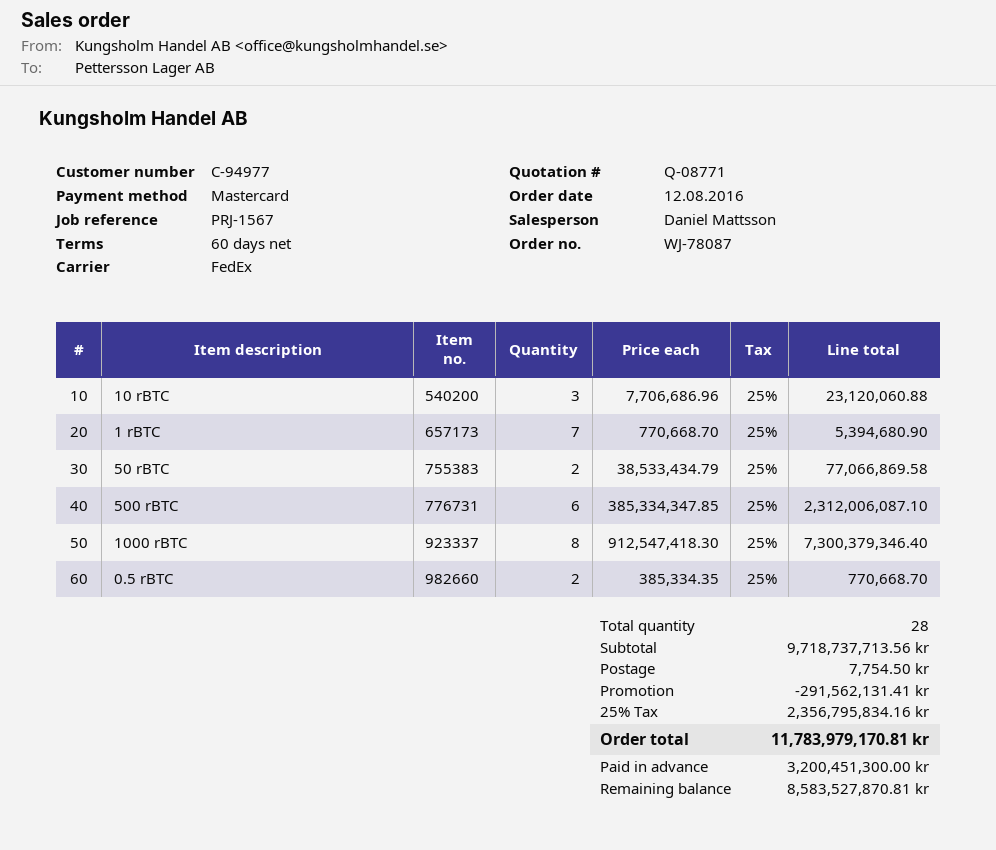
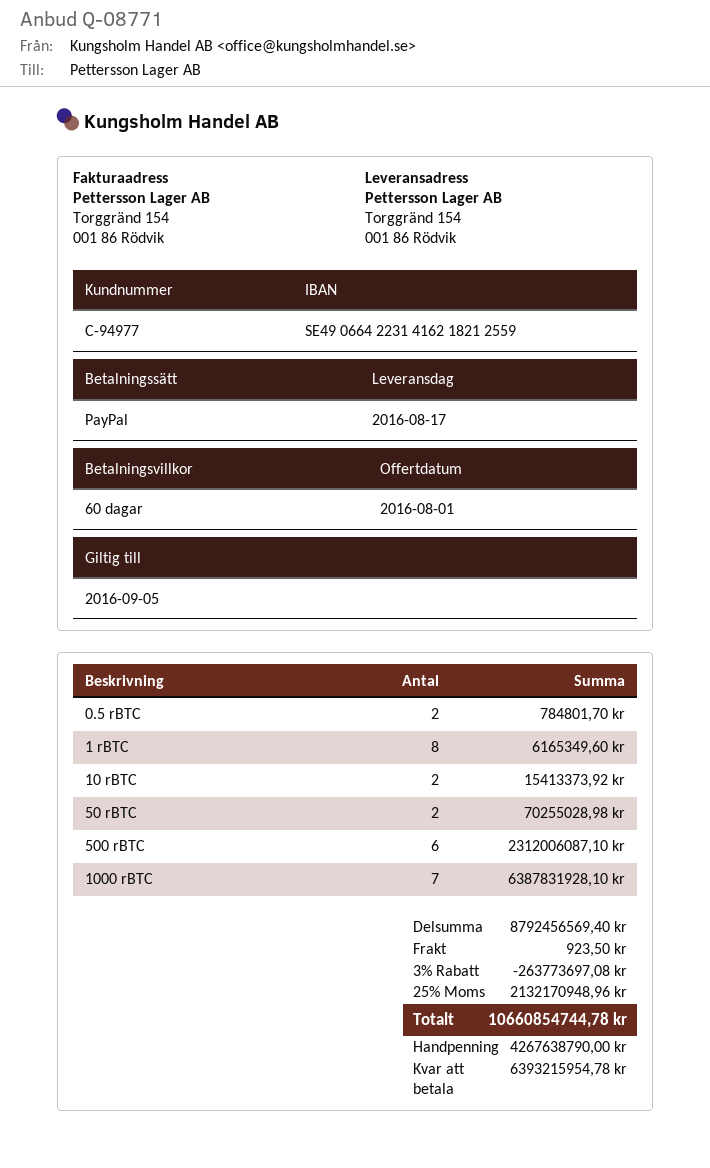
payment method: Mastercard -> PayPal
10 rBTC: 3 for 23120060.88 -> 2 for 15413373.92
1 rBTC: 7 for 5394680.90 -> 8 for 6165349.60
50 rBTC: 2 for 77066869.58 -> 2 for 70255028.98
1000 rBTC: 8 for 7300379346.40 -> 7 for 6387831928.10
0.5 rBTC: 2 for 770668.70 -> 2 for 784801.70
subtotal: 9718737713.56 -> 8792456569.40
discount: 291562131.41 -> 263773697.08
shipping: 7754.50 -> 923.50
tax: 25% = 2356795834.16 -> 25% = 2132170948.96
total: 11783979170.81 -> 10660854744.78
deposit: 3200451300.00 -> 4267638790.00
balance: 8583527870.81 -> 6393215954.78

